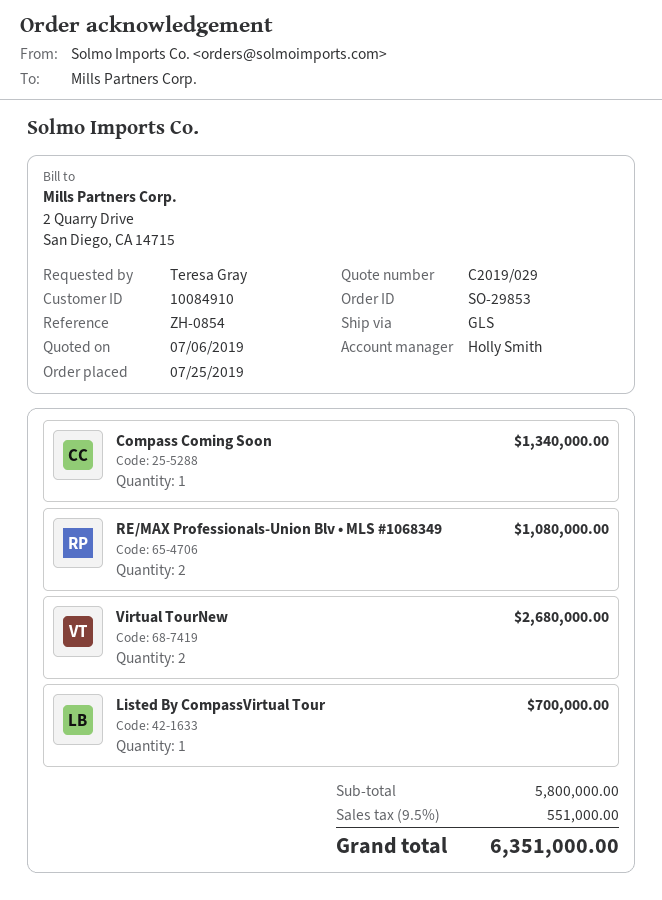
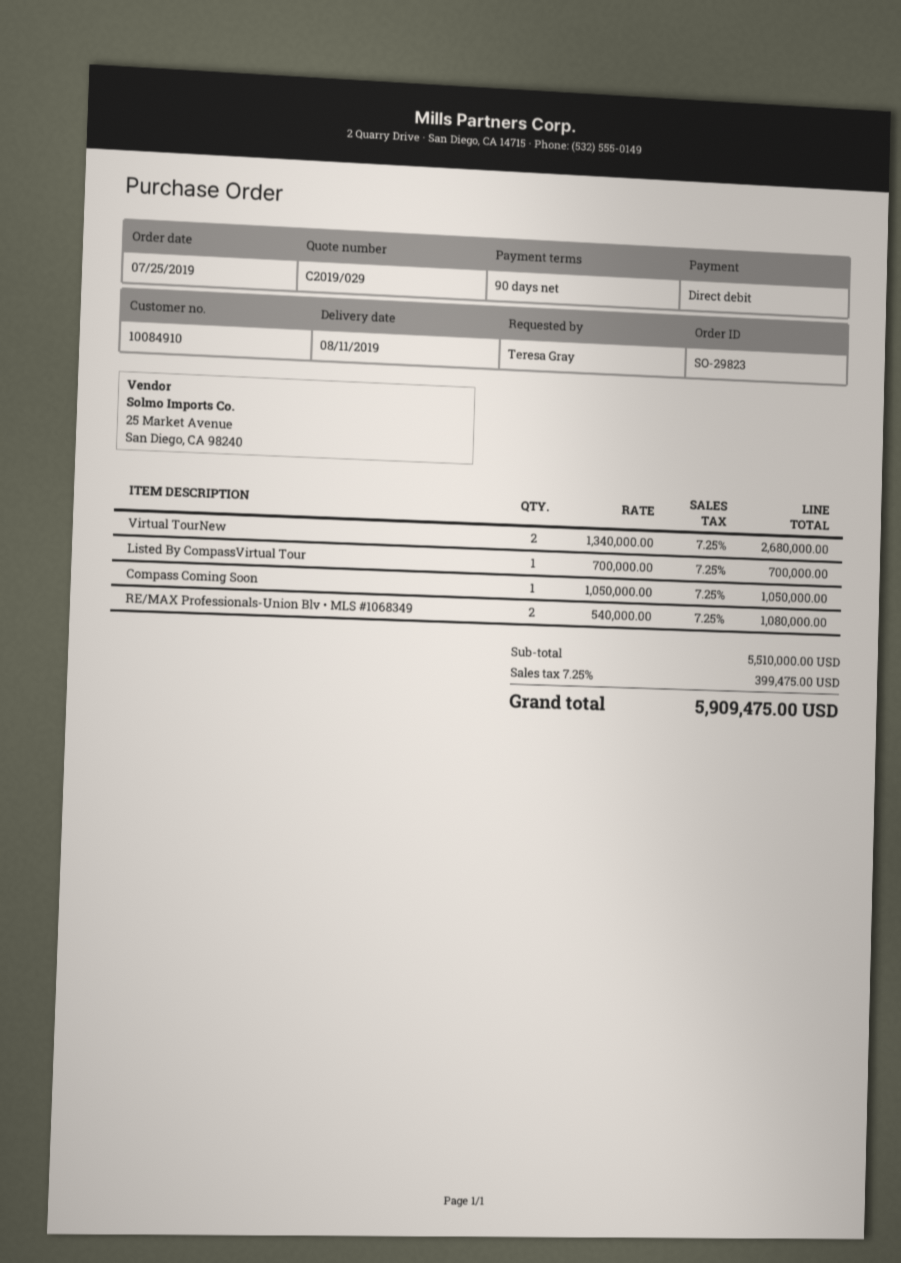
order number: SO-29853 -> SO-29823
Compass Coming Soon: 1 for 1340000.00 -> 1 for 1050000.00
subtotal: 5800000.00 -> 5510000.00
tax: 9.5% = 551000.00 -> 7.25% = 399475.00
total: 6351000.00 -> 5909475.00

